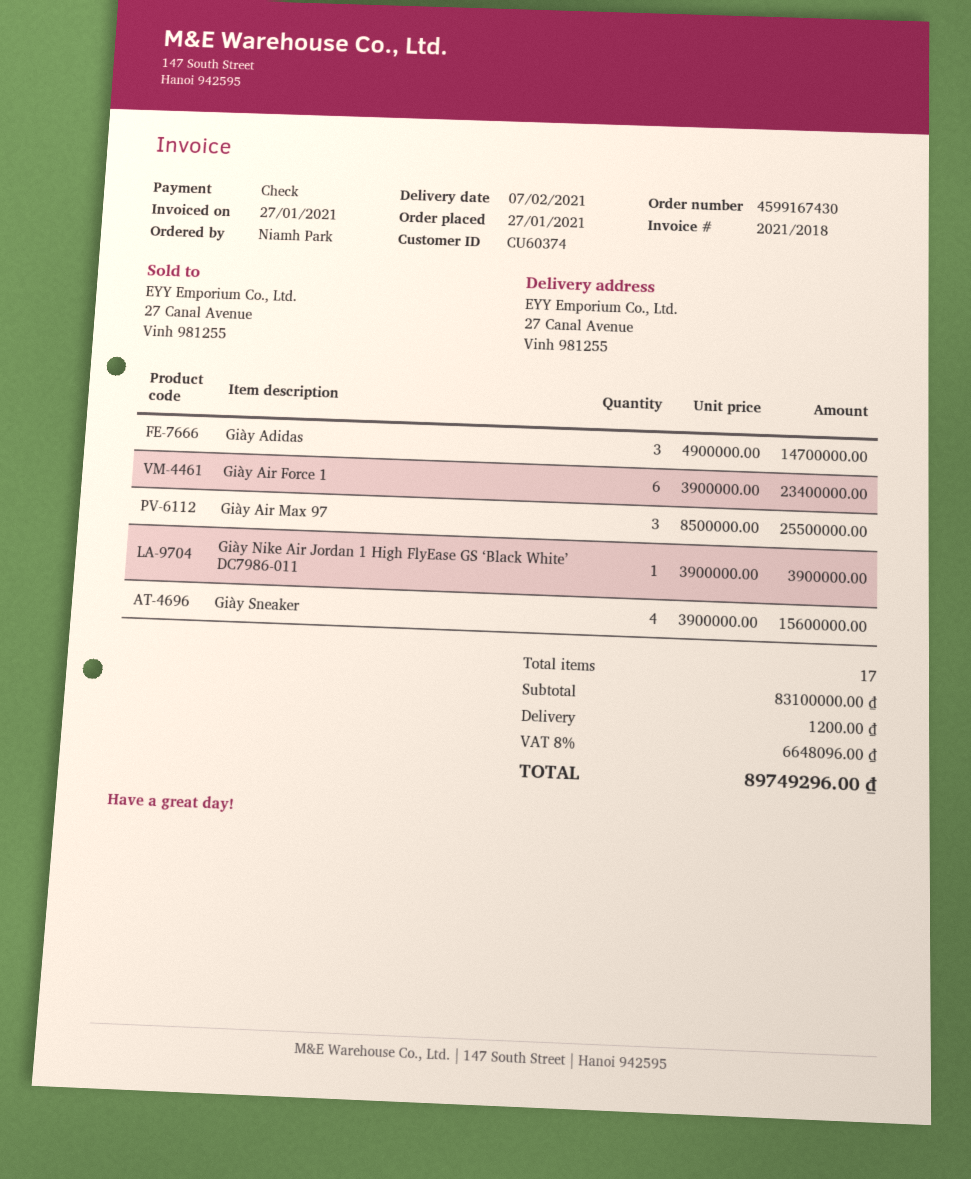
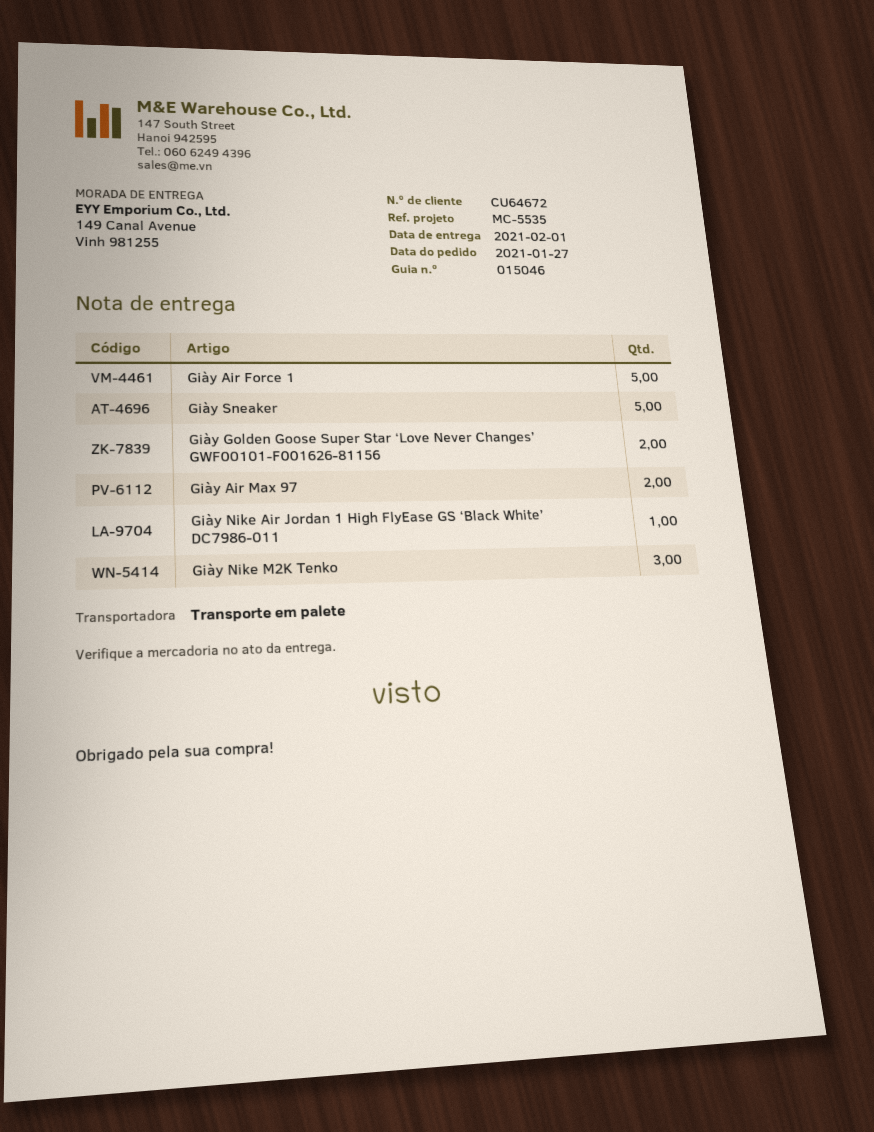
delivery date: 2021-02-07 -> 2021-02-01
customer number: CU60374 -> CU64672
ship to: 27 Canal Avenue, Vinh 981255 -> 149 Canal Avenue, Vinh 981255
Giày Adidas: 3 -> none
Giày Air Force 1: 6 -> 5
Giày Air Max 97: 3 -> 2
Giày Sneaker: 4 -> 5
Giày Golden Goose Super Star ‘Love Never Changes’ GWF00101-F001626-81156: none -> 2
Giày Nike M2K Tenko: none -> 3

